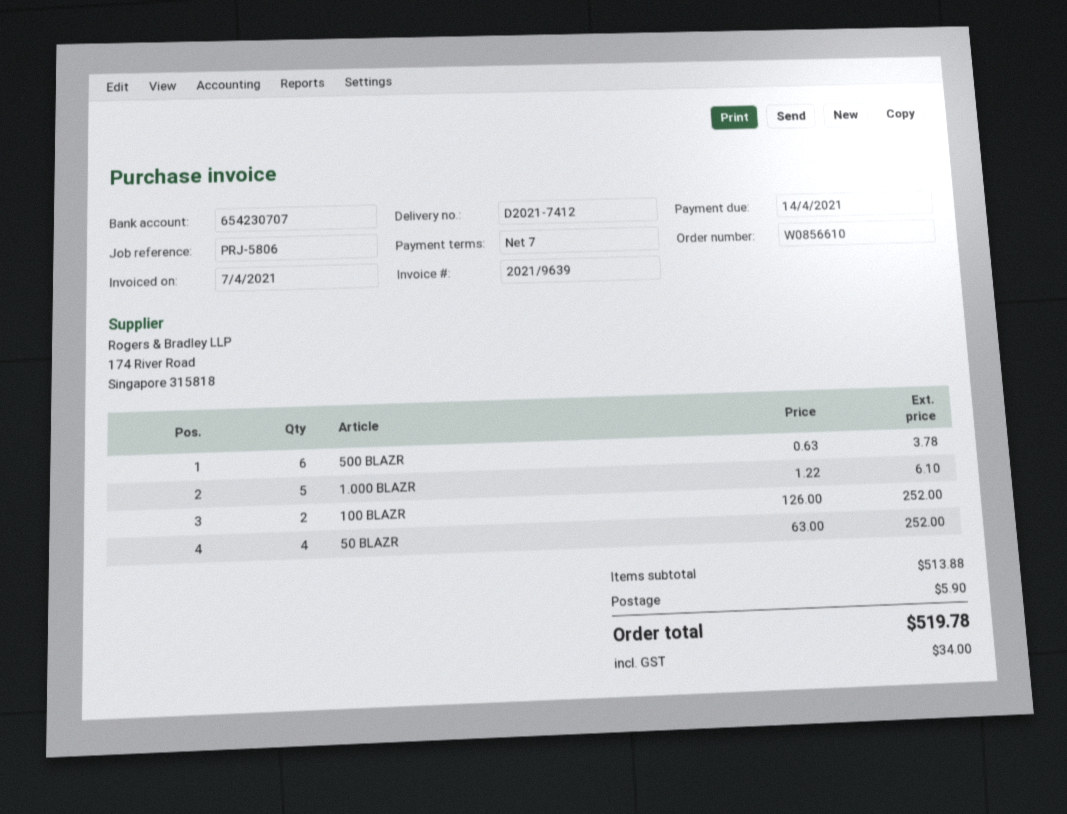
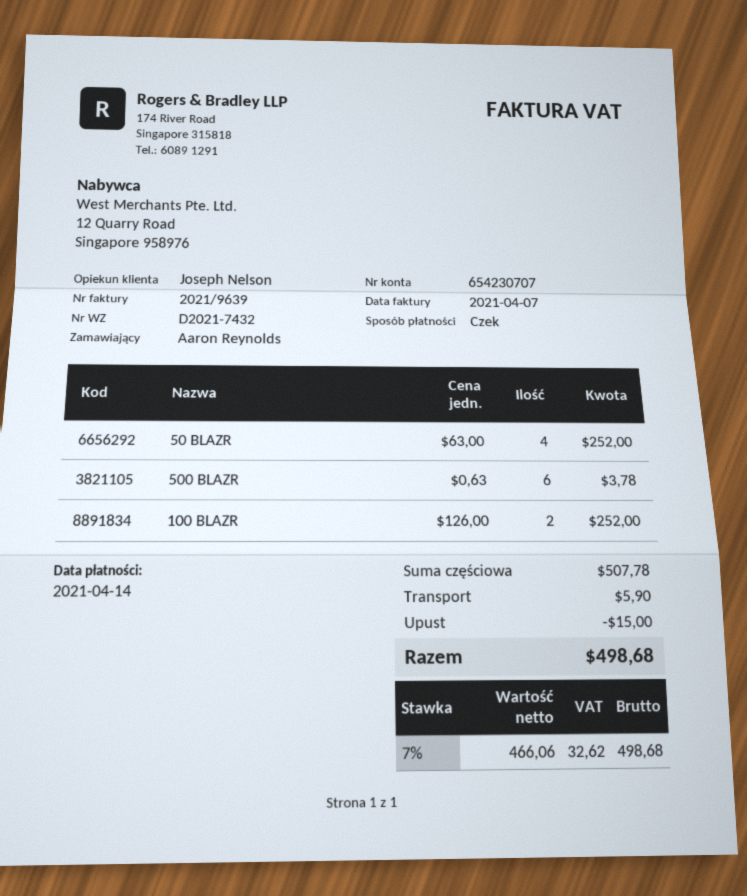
delivery note number: D2021-7412 -> D2021-7432
1.000 BLAZR: 5 x 1.22 = 6.10 -> none
subtotal: 513.88 -> 507.78
discount: none -> 15.00
tax: 34.00 -> 32.62
total: 519.78 -> 498.68

